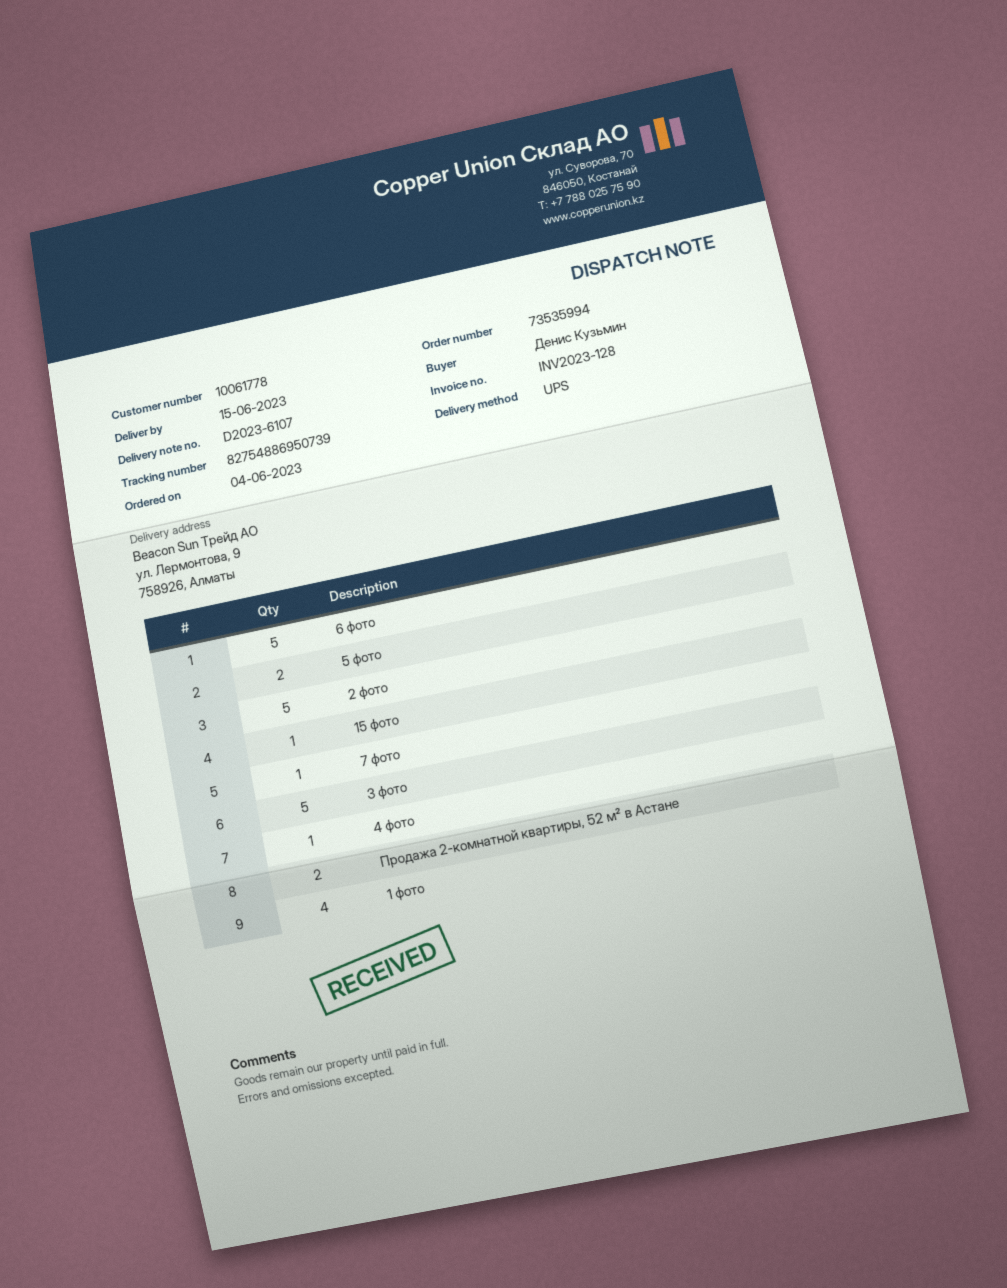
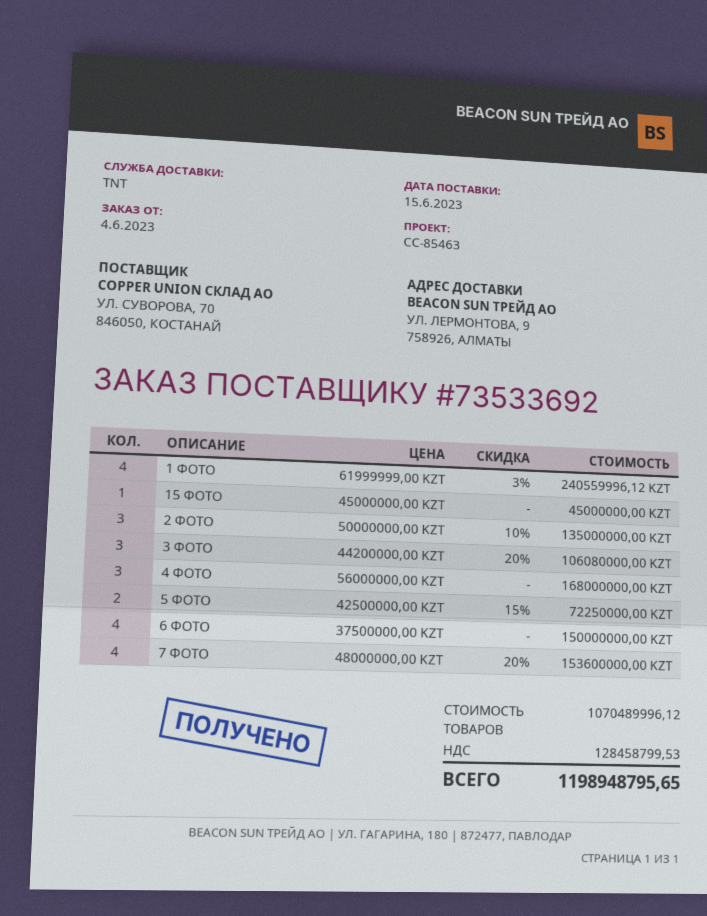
order number: 73535994 -> 73533692
shipping method: UPS -> TNT
6 фото: 5 -> 4
2 фото: 5 -> 3
7 фото: 1 -> 4
3 фото: 5 -> 3
4 фото: 1 -> 3
Продажа 2-комнатной квартиры, 52 м² в Астане: 2 -> none

